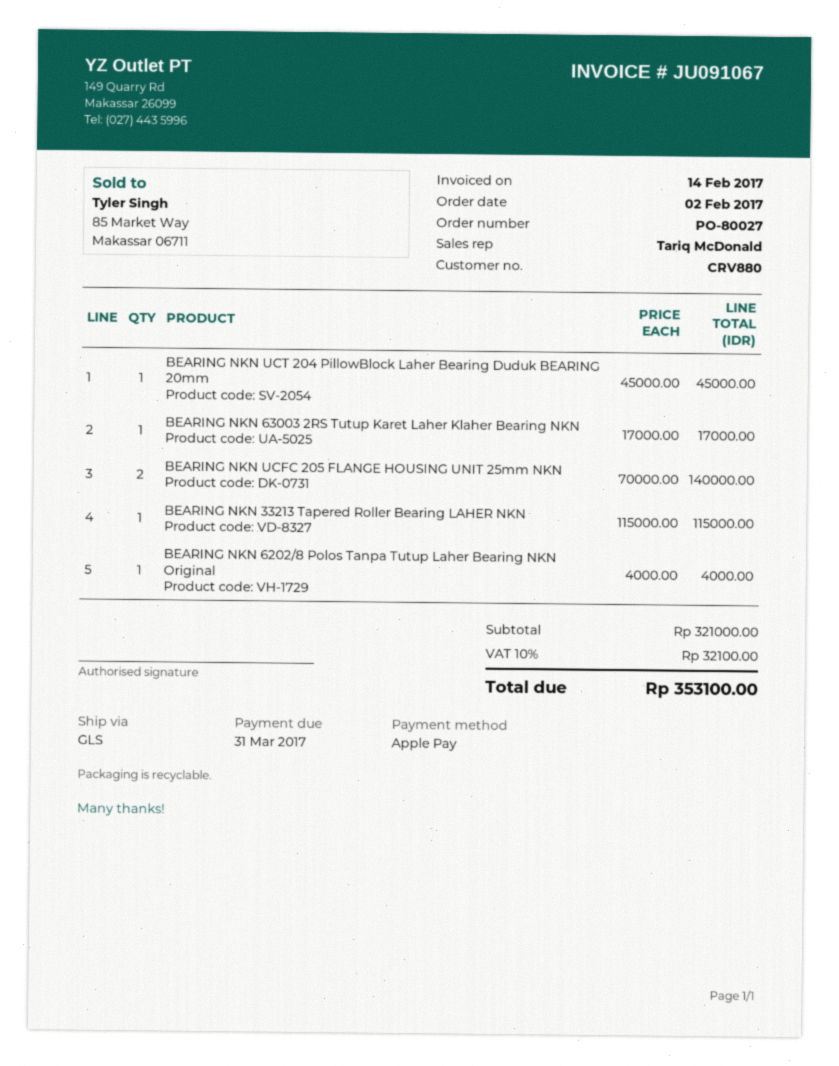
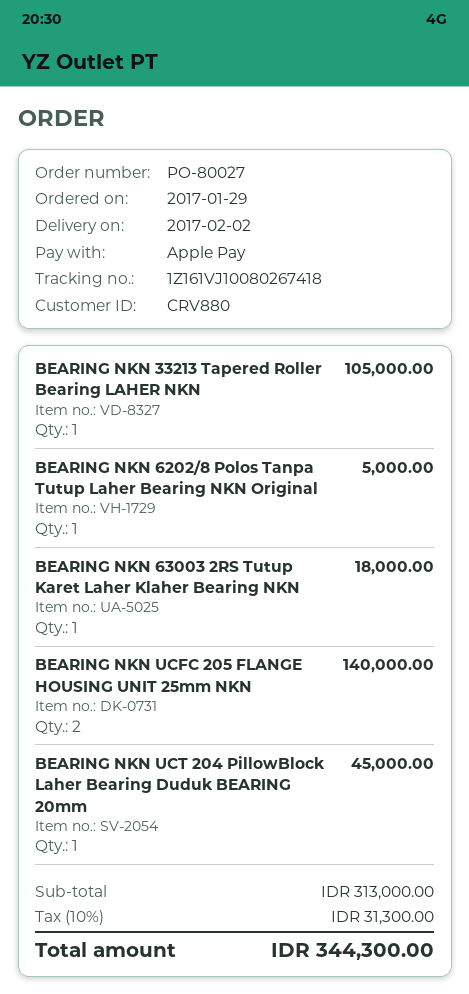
order date: 2017-02-02 -> 2017-01-29
BEARING NKN 63003 2RS Tutup Karet Laher Klaher Bearing NKN: 1 for 17000.00 -> 1 for 18000.00
BEARING NKN 33213 Tapered Roller Bearing LAHER NKN: 1 for 115000.00 -> 1 for 105000.00
BEARING NKN 6202/8 Polos Tanpa Tutup Laher Bearing NKN Original: 1 for 4000.00 -> 1 for 5000.00
subtotal: 321000.00 -> 313000.00
tax: 10% = 32100.00 -> 10% = 31300.00
total: 353100.00 -> 344300.00

